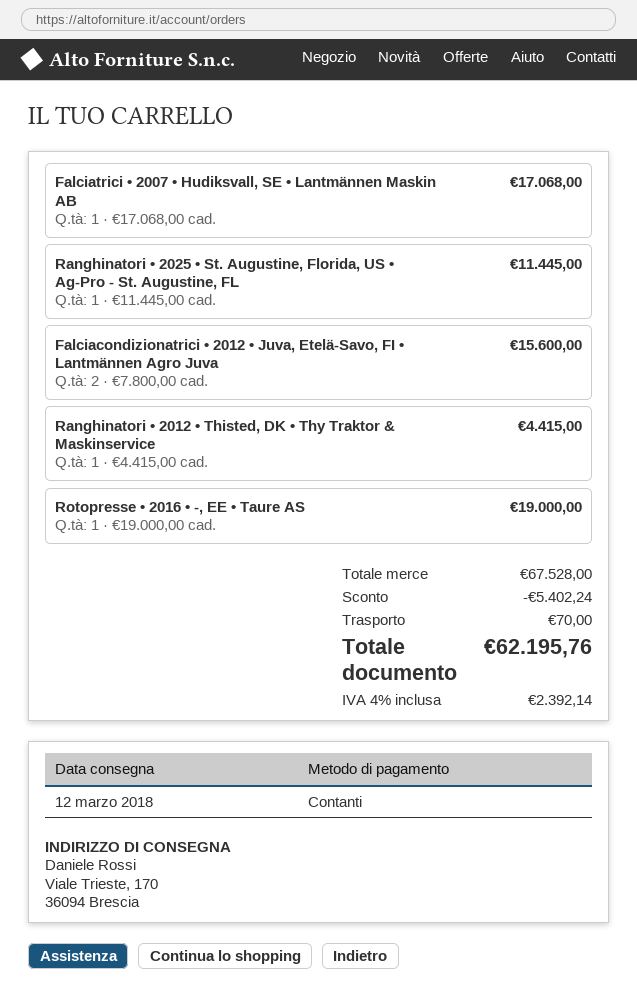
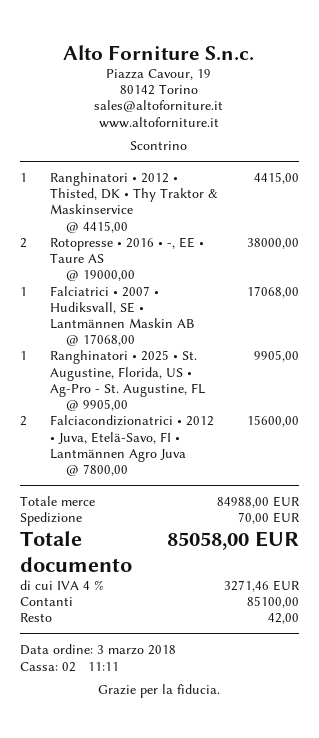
Ranghinatori • 2025 • St. Augustine, Florida, US • Ag-Pro - St. Augustine, FL: 1 x 11445.00 = 11445.00 -> 1 x 9905.00 = 9905.00
Rotopresse • 2016 • -, EE • Taure AS: 1 x 19000.00 = 19000.00 -> 2 x 19000.00 = 38000.00
subtotal: 67528.00 -> 84988.00
discount: 5402.24 -> none
tax: 4% = 2392.14 -> 4% = 3271.46
total: 62195.76 -> 85058.00

